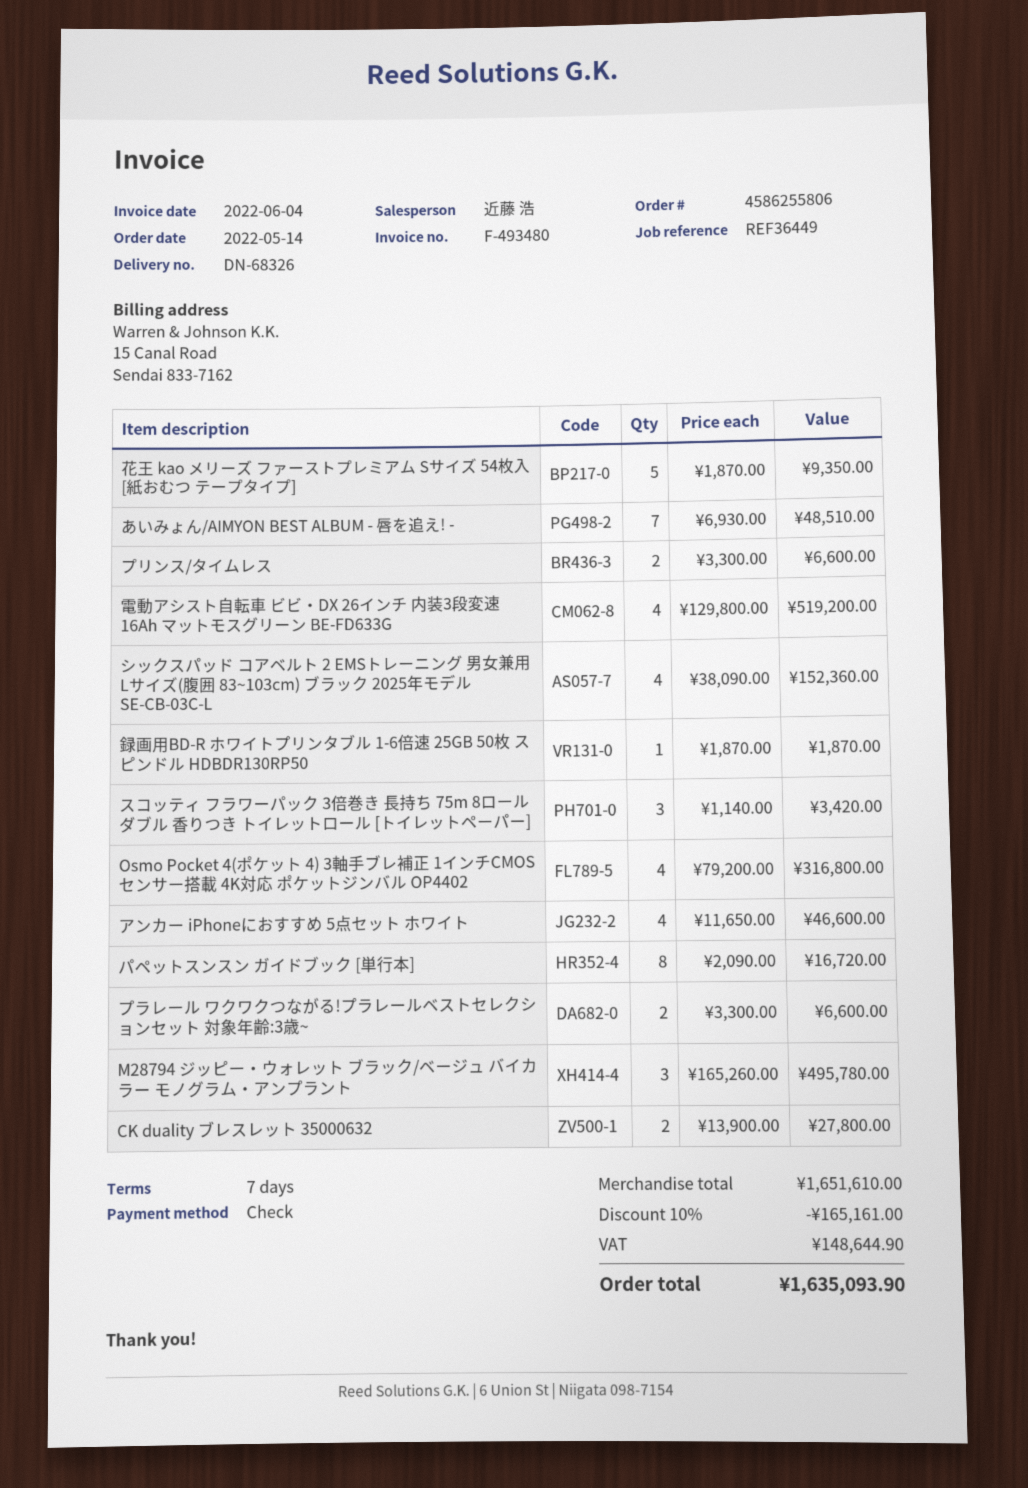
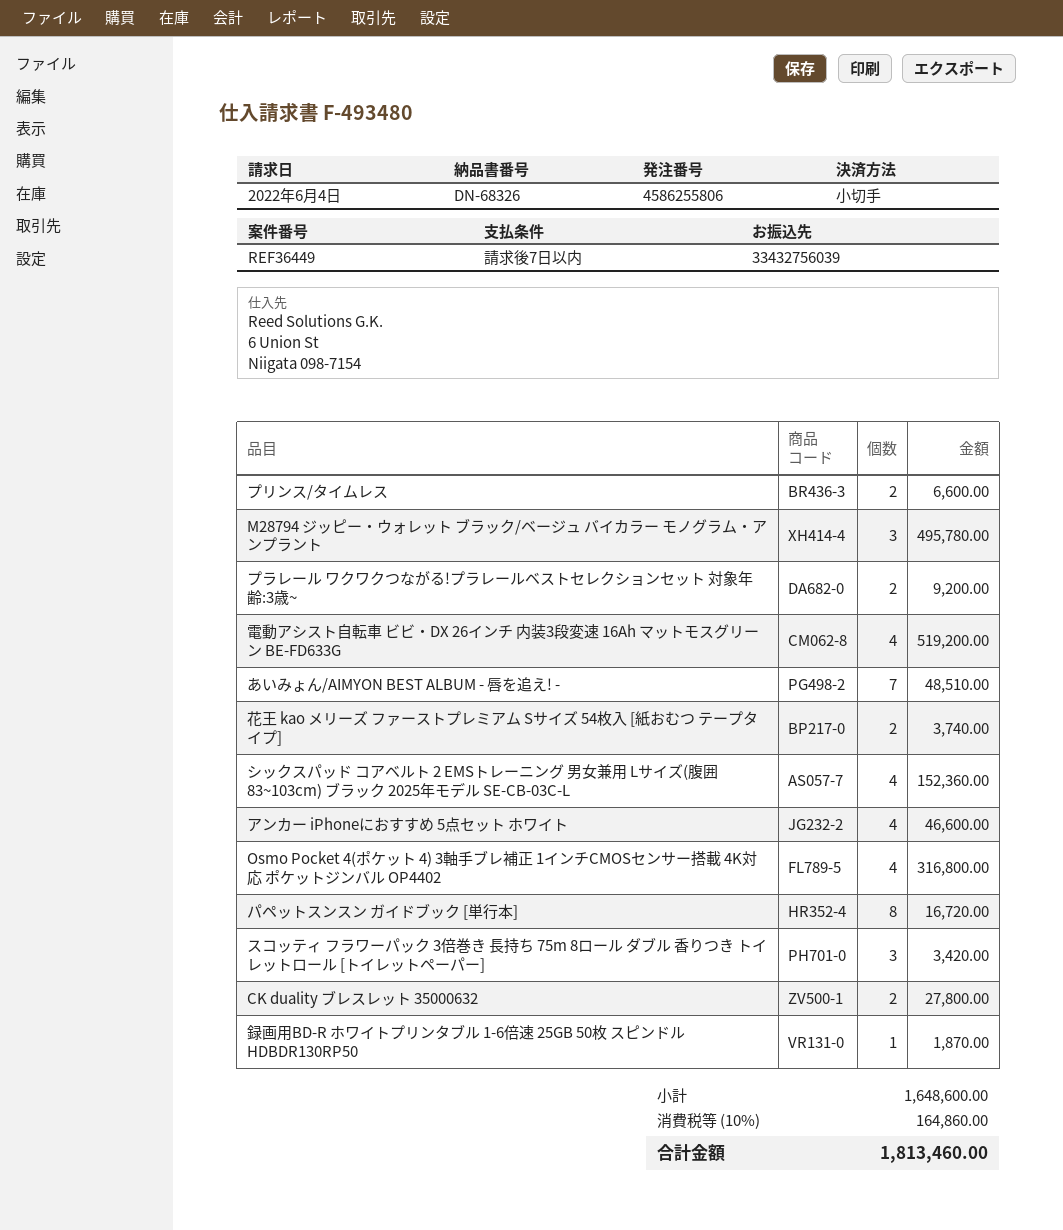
花王 kao メリーズ ファーストプレミアム Sサイズ 54枚入 [紙おむつ テープタイプ]: 5 for 9350.00 -> 2 for 3740.00
プラレール ワクワクつながる!プラレールベストセレクションセット 対象年齢:3歳~: 2 for 6600.00 -> 2 for 9200.00
subtotal: 1651610.00 -> 1648600.00
discount: 10% = 165161.00 -> none
tax: 148644.90 -> 164860.00
total: 1635093.90 -> 1813460.00

